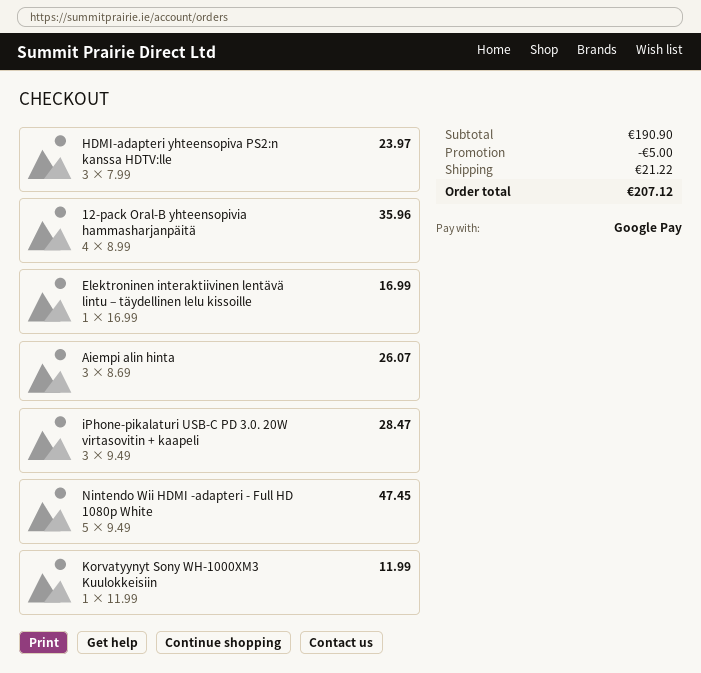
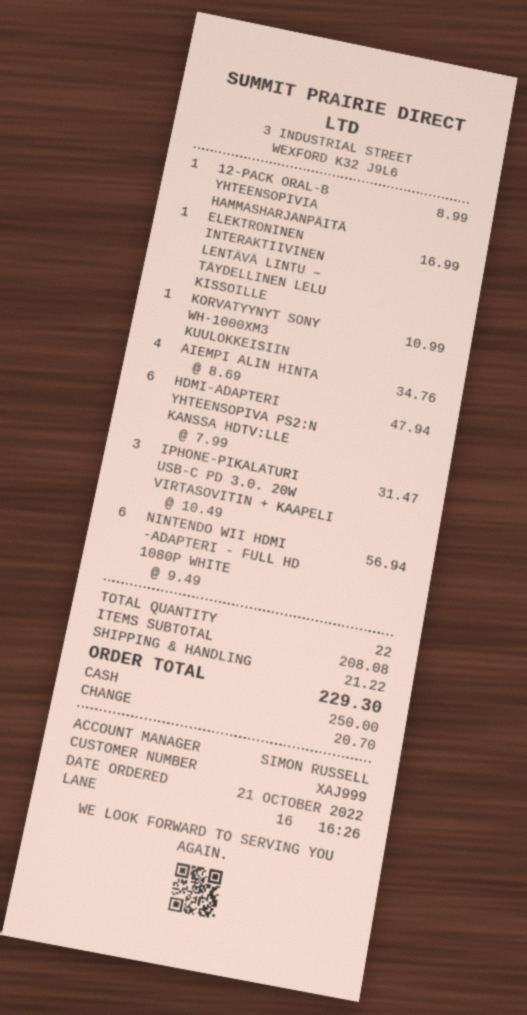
payment method: Google Pay -> cash
HDMI-adapteri yhteensopiva PS2:n kanssa HDTV:lle: 3 x 7.99 = 23.97 -> 6 x 7.99 = 47.94
12-pack Oral-B yhteensopivia hammasharjanpäitä: 4 x 8.99 = 35.96 -> 1 x 8.99 = 8.99
Aiempi alin hinta: 3 x 8.69 = 26.07 -> 4 x 8.69 = 34.76
iPhone-pikalaturi USB-C PD 3.0. 20W virtasovitin + kaapeli: 3 x 9.49 = 28.47 -> 3 x 10.49 = 31.47
Nintendo Wii HDMI -adapteri - Full HD 1080p White: 5 x 9.49 = 47.45 -> 6 x 9.49 = 56.94
Korvatyynyt Sony WH-1000XM3 Kuulokkeisiin: 1 x 11.99 = 11.99 -> 1 x 10.99 = 10.99
subtotal: 190.90 -> 208.08
discount: 5.00 -> none
total: 207.12 -> 229.30

